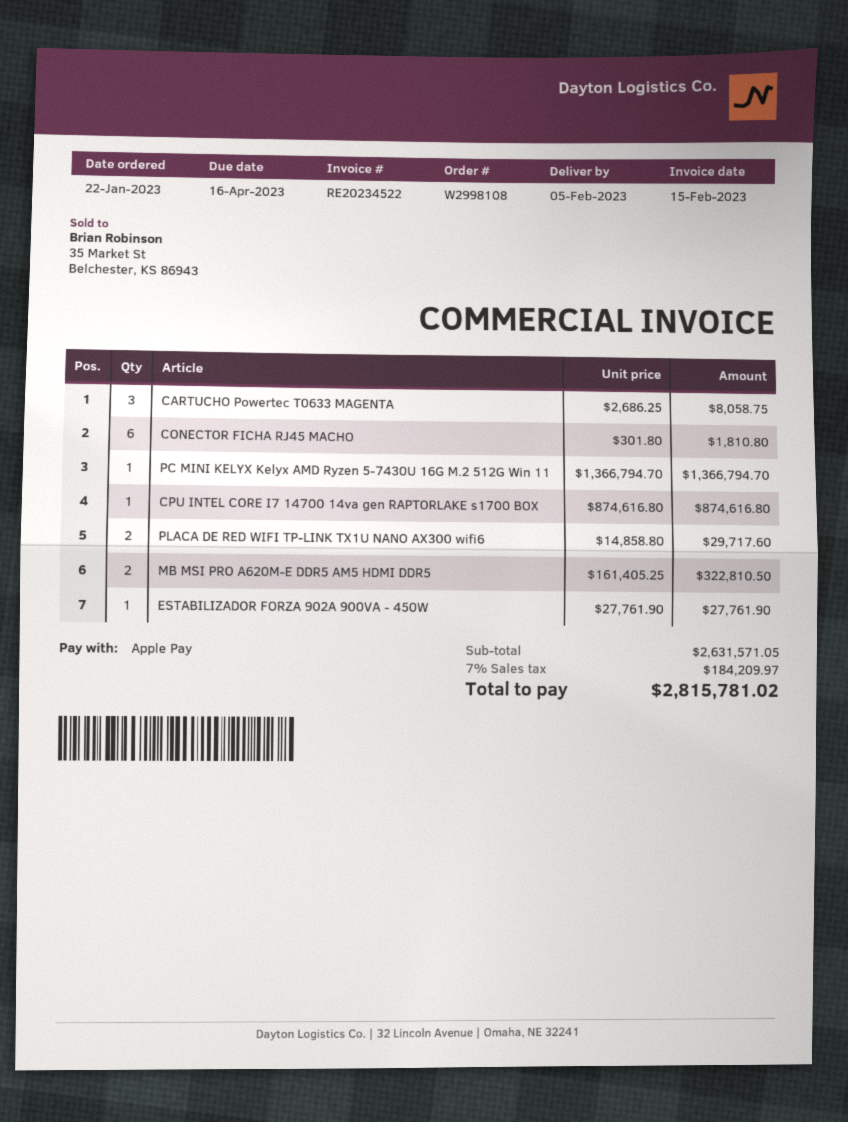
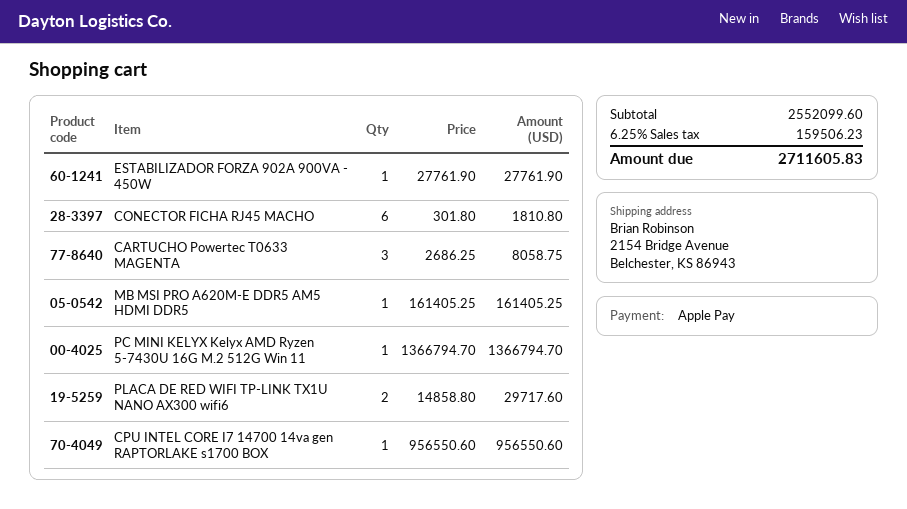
CPU INTEL CORE I7 14700 14va gen RAPTORLAKE s1700 BOX: 1 x 874616.80 = 874616.80 -> 1 x 956550.60 = 956550.60
MB MSI PRO A620M-E DDR5 AM5 HDMI DDR5: 2 x 161405.25 = 322810.50 -> 1 x 161405.25 = 161405.25
subtotal: 2631571.05 -> 2552099.60
tax: 7% = 184209.97 -> 6.25% = 159506.23
total: 2815781.02 -> 2711605.83

